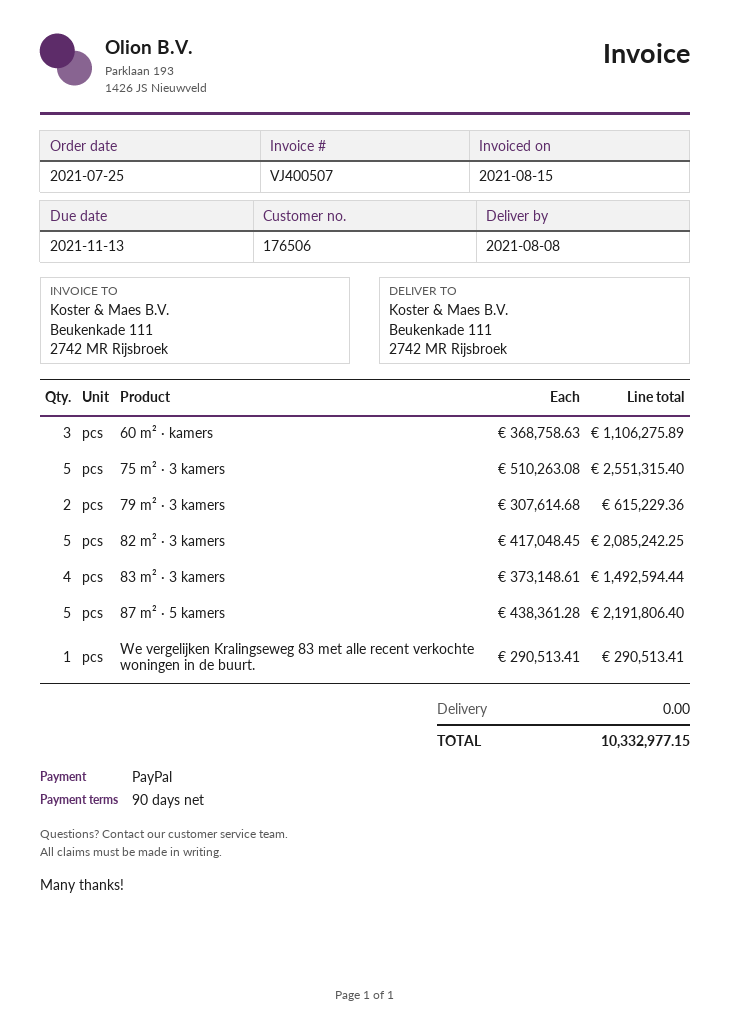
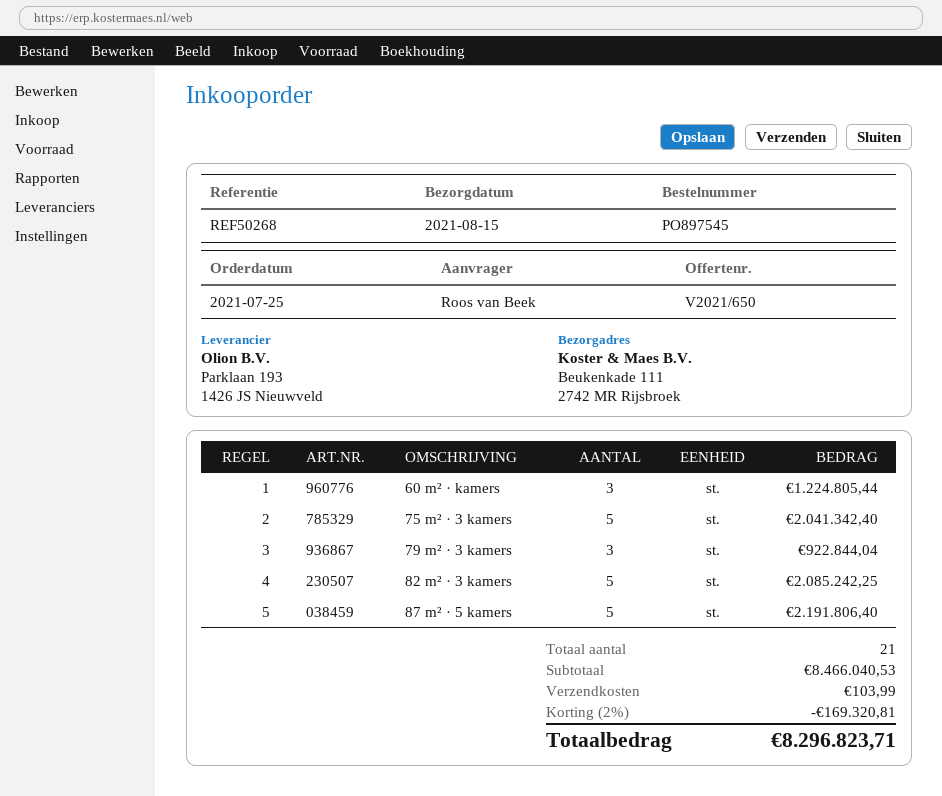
delivery date: 2021-08-08 -> 2021-08-15
60 m² · kamers: 3 for 1106275.89 -> 3 for 1224805.44
75 m² · 3 kamers: 5 for 2551315.40 -> 5 for 2041342.40
79 m² · 3 kamers: 2 for 615229.36 -> 3 for 922844.04
83 m² · 3 kamers: 4 for 1492594.44 -> none
We vergelijken Kralingseweg 83 met alle recent verkochte woningen in de buurt.: 1 for 290513.41 -> none
discount: none -> 2% = 169320.81
shipping: 0.00 -> 103.99
total: 10332977.15 -> 8296823.71

